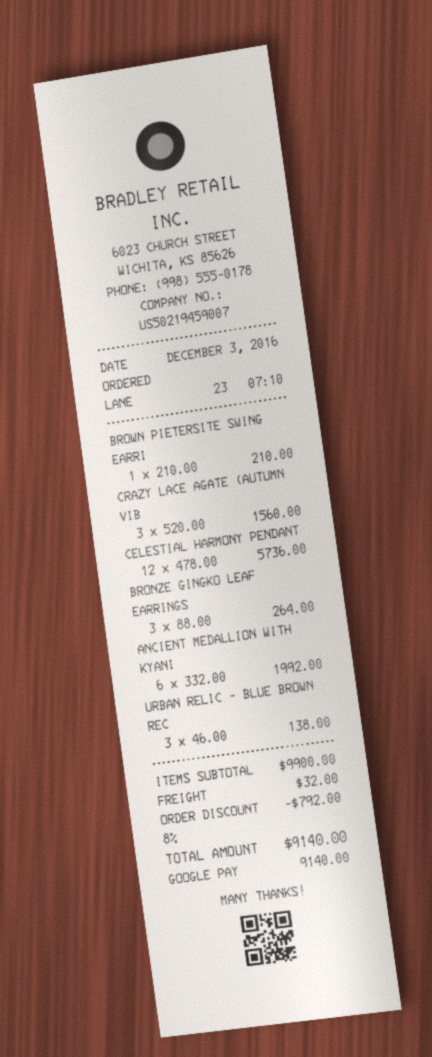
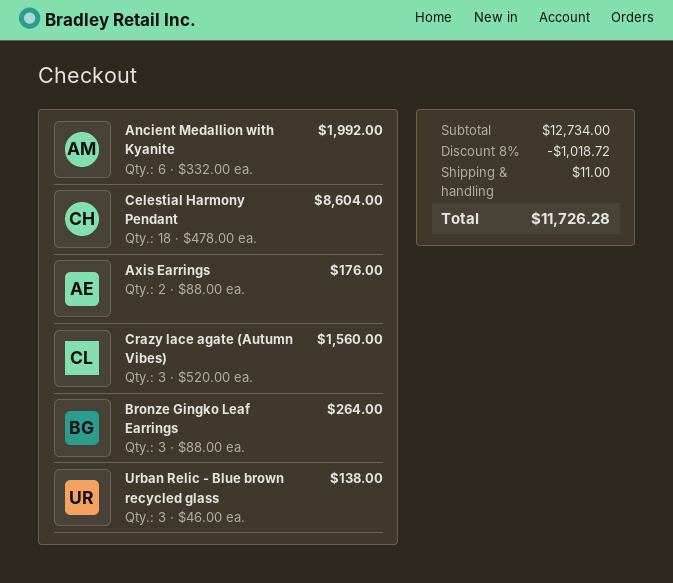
BROWN PIETERSITE SWING EARRI: 1 x 210.00 = 210.00 -> none
CELESTIAL HARMONY PENDANT: 12 x 478.00 = 5736.00 -> 18 x 478.00 = 8604.00
Axis Earrings: none -> 2 x 88.00 = 176.00
subtotal: 9900.00 -> 12734.00
discount: 8% = 792.00 -> 8% = 1018.72
shipping: 32.00 -> 11.00
total: 9140.00 -> 11726.28

